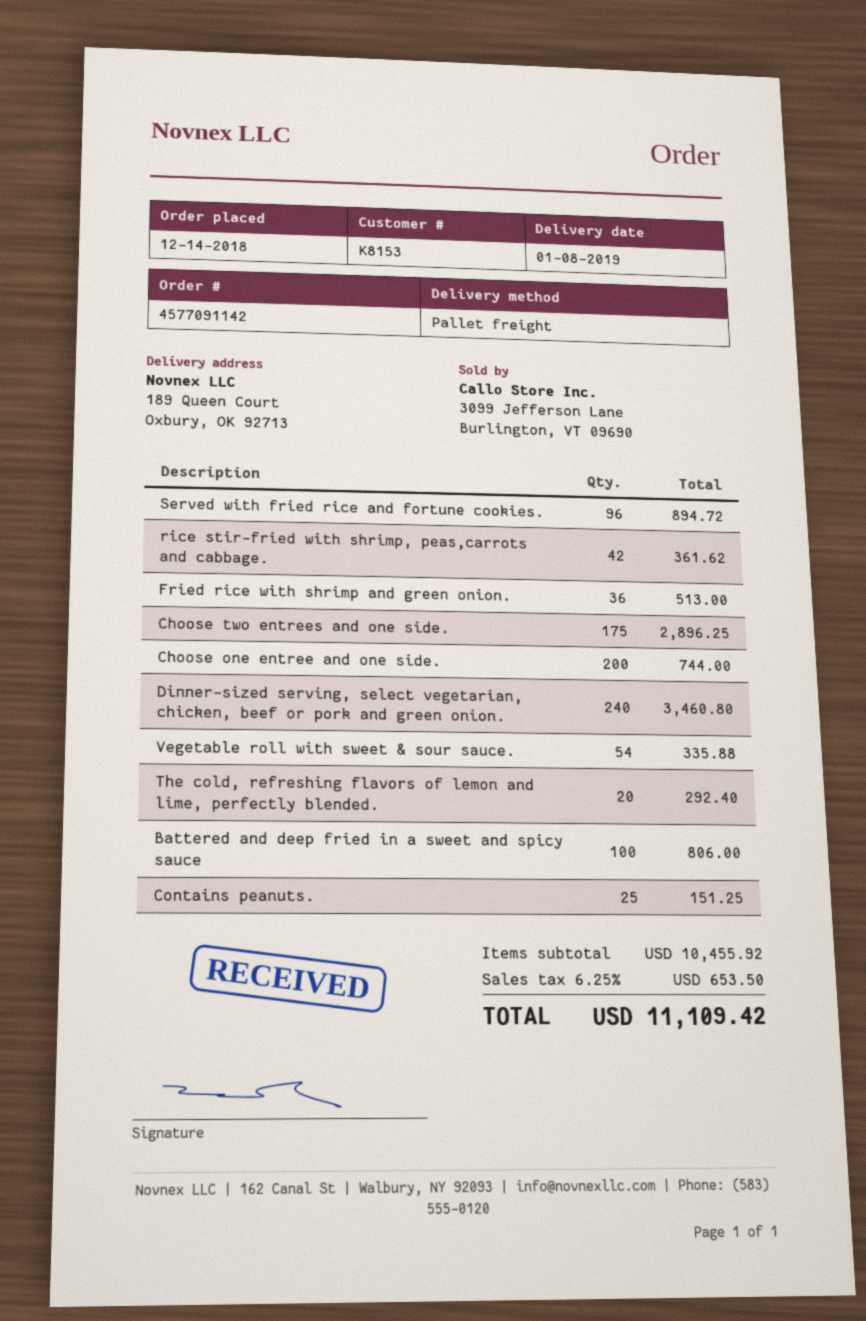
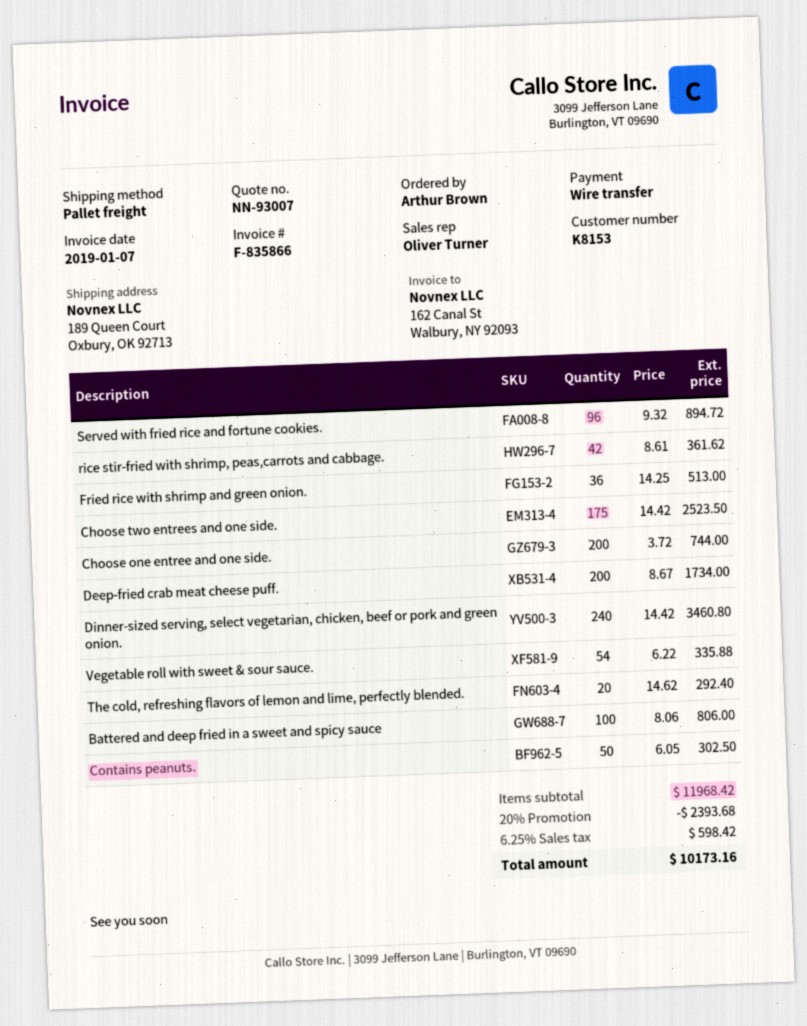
Choose two entrees and one side.: 175 for 2896.25 -> 175 for 2523.50
Contains peanuts.: 25 for 151.25 -> 50 for 302.50
Deep-fried crab meat cheese puff.: none -> 200 for 1734.00
subtotal: 10455.92 -> 11968.42
discount: none -> 20% = 2393.68
tax: 6.25% = 653.50 -> 6.25% = 598.42
total: 11109.42 -> 10173.16

